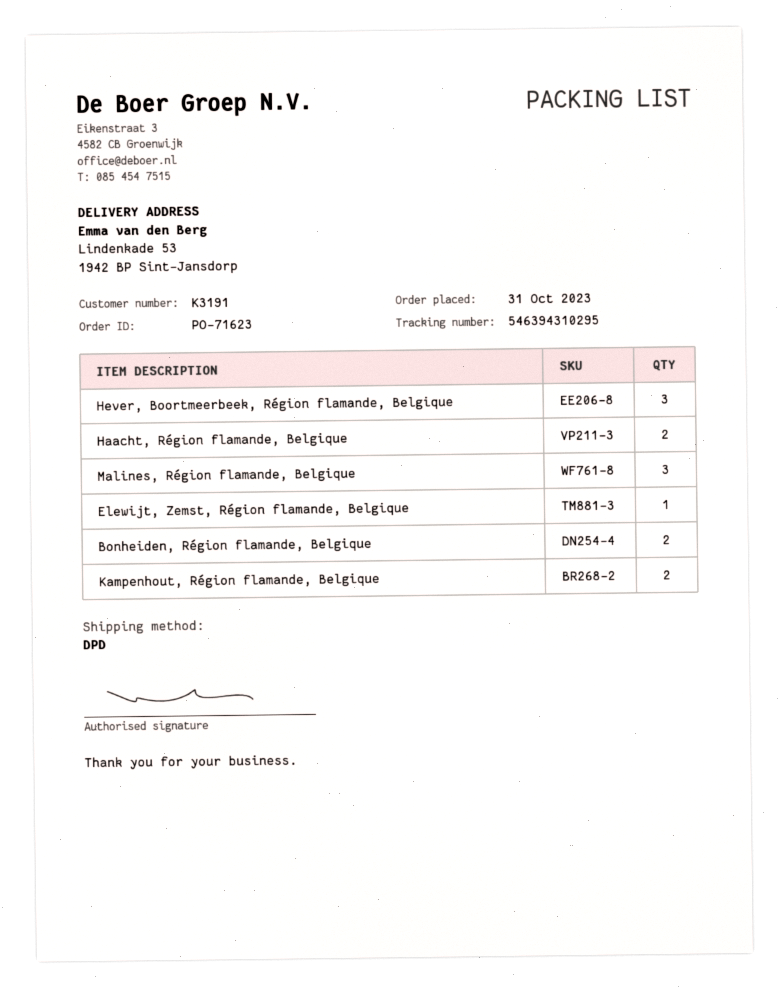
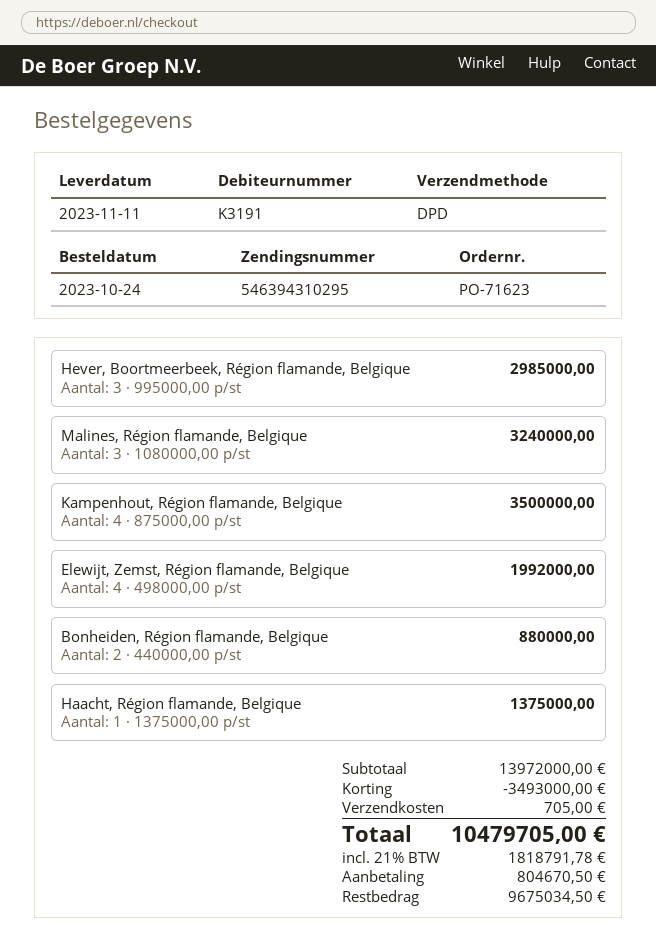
order date: 2023-10-31 -> 2023-10-24
Haacht, Région flamande, Belgique: 2 -> 1
Elewijt, Zemst, Région flamande, Belgique: 1 -> 4
Kampenhout, Région flamande, Belgique: 2 -> 4

